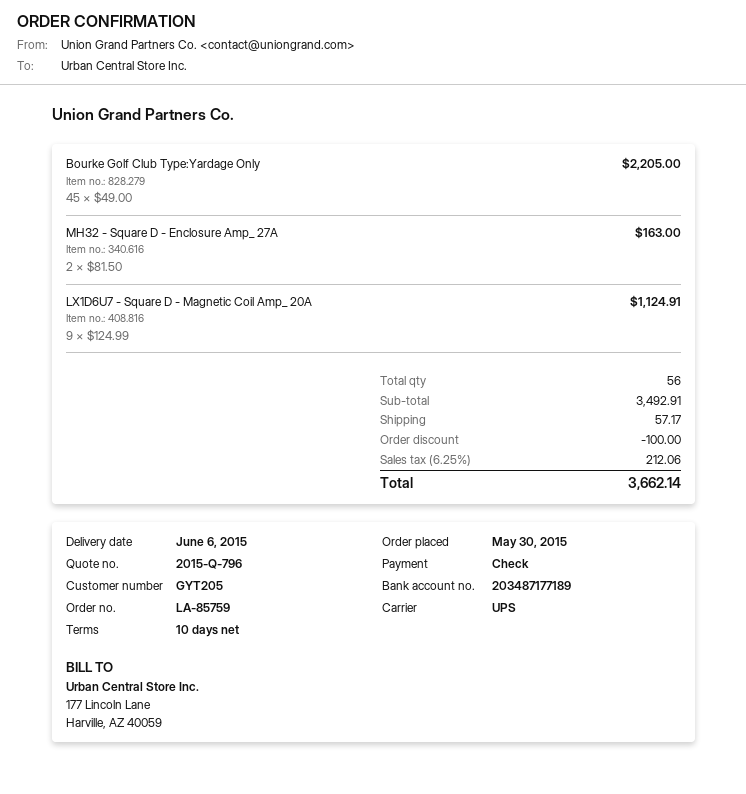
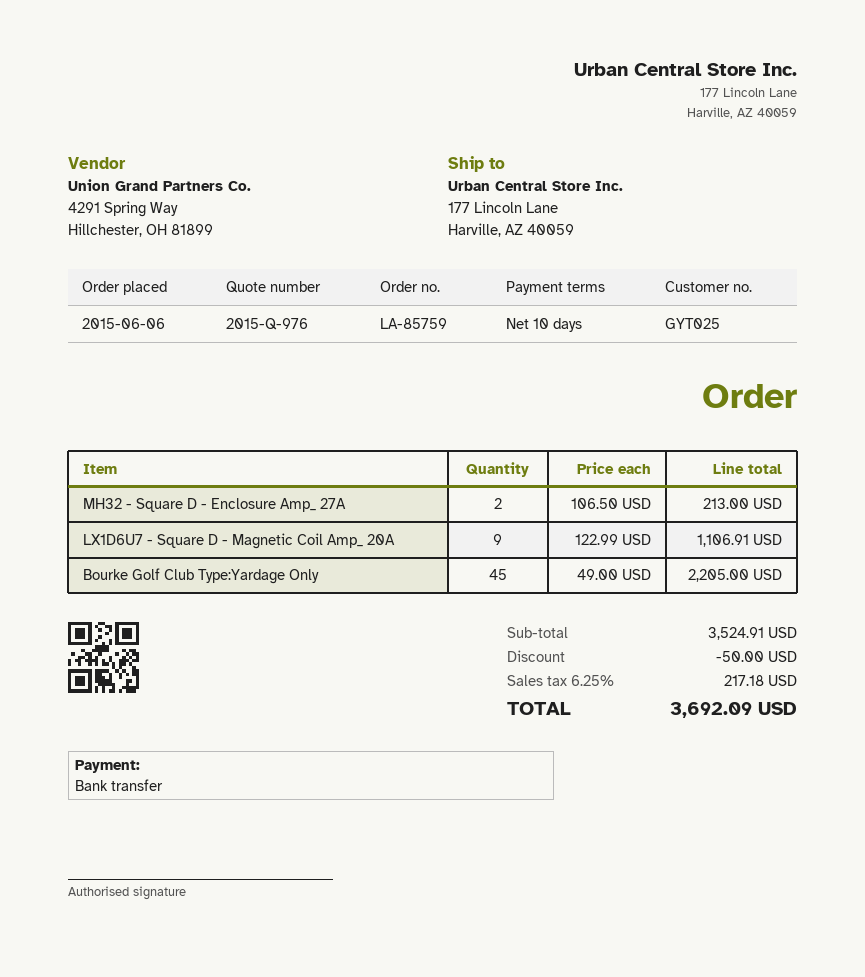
quote number: 2015-Q-796 -> 2015-Q-976
order date: 2015-05-30 -> 2015-06-06
customer number: GYT205 -> GYT025
payment method: cheque -> bank transfer
MH32 - Square D - Enclosure Amp_ 27A: 2 x 81.50 = 163.00 -> 2 x 106.50 = 213.00
LX1D6U7 - Square D - Magnetic Coil Amp_ 20A: 9 x 124.99 = 1124.91 -> 9 x 122.99 = 1106.91
subtotal: 3492.91 -> 3524.91
discount: 100.00 -> 50.00
shipping: 57.17 -> none
tax: 6.25% = 212.06 -> 6.25% = 217.18
total: 3662.14 -> 3692.09

